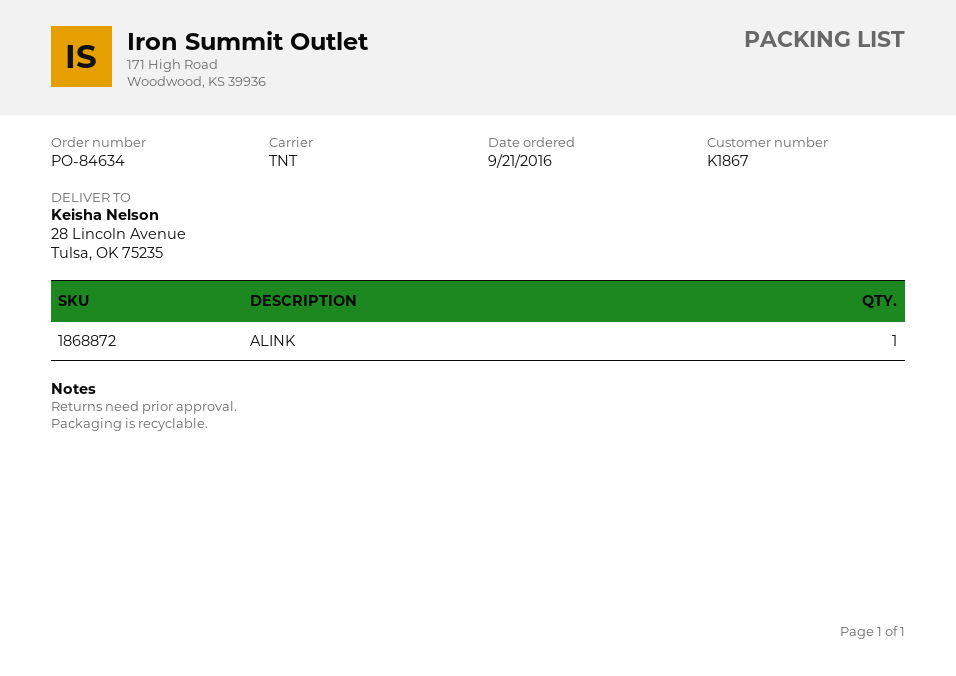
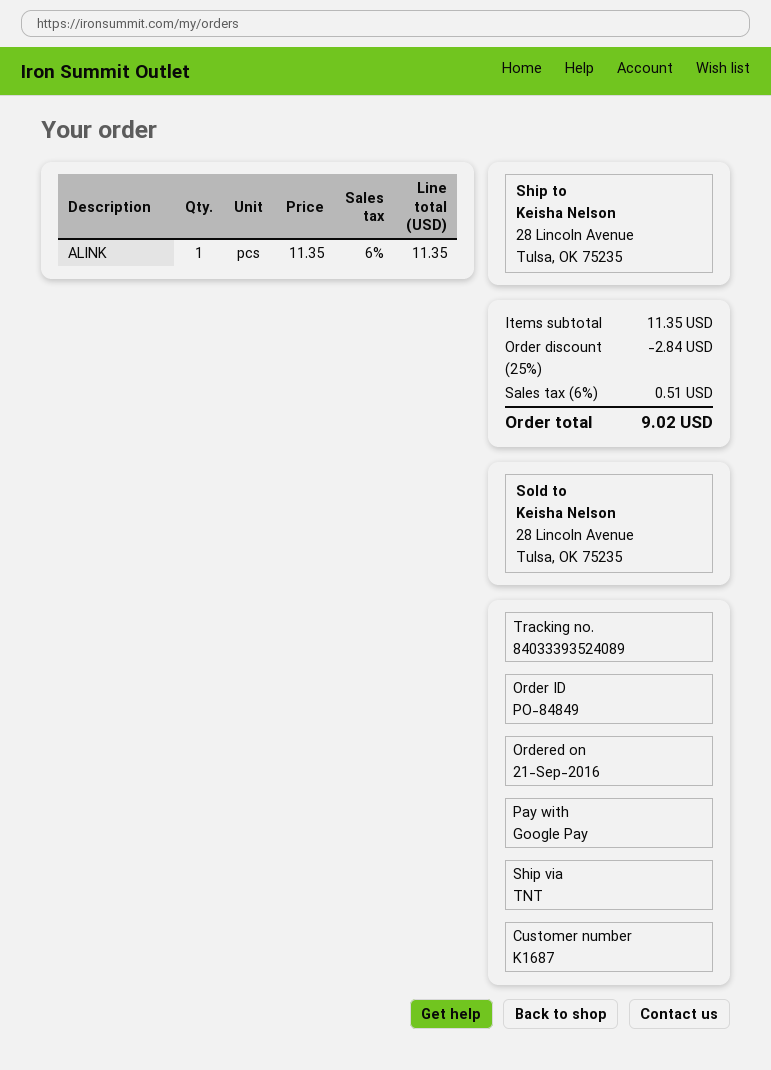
order number: PO-84634 -> PO-84849
customer number: K1867 -> K1687

